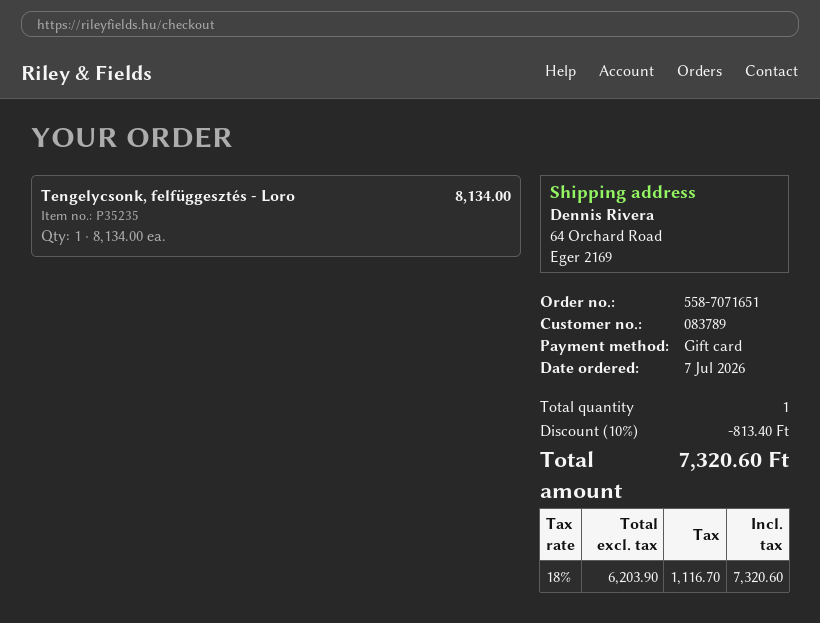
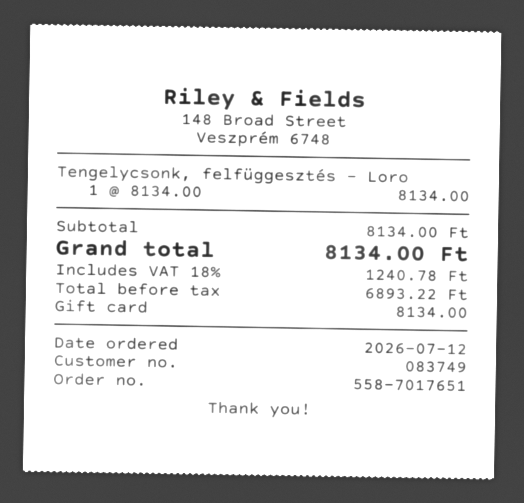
order number: 558-7071651 -> 558-7017651
order date: 2026-07-07 -> 2026-07-12
customer number: 083789 -> 083749
discount: 10% = 813.40 -> none
net: 6203.90 -> 6893.22
tax: 18% = 1116.70 -> 18% = 1240.78
total: 7320.60 -> 8134.00

